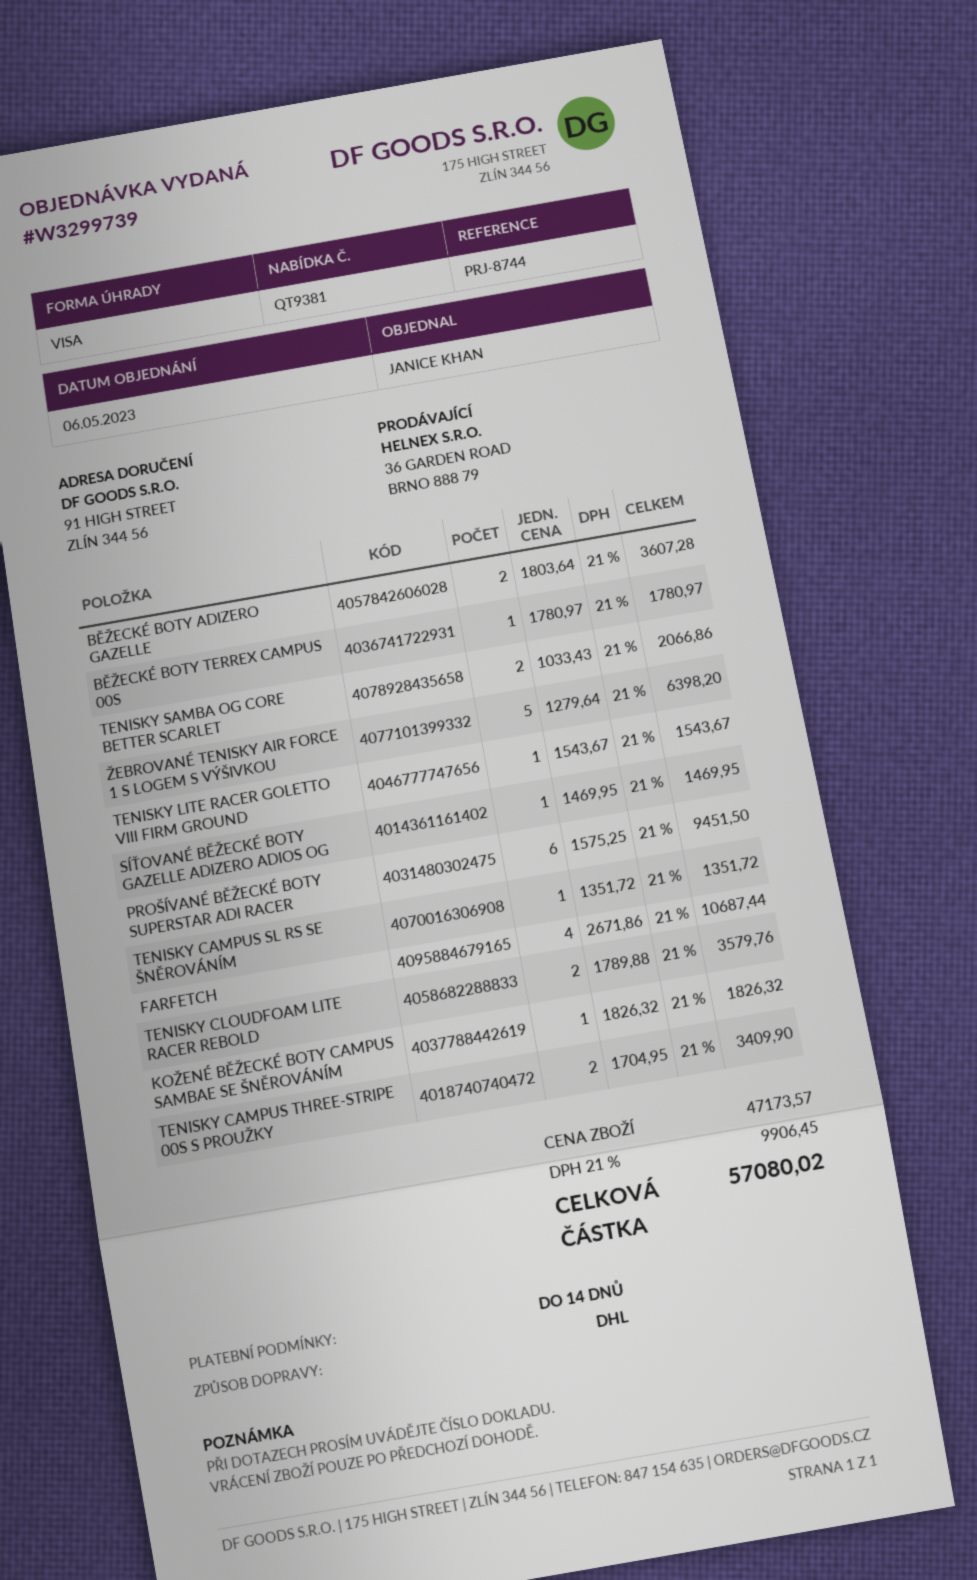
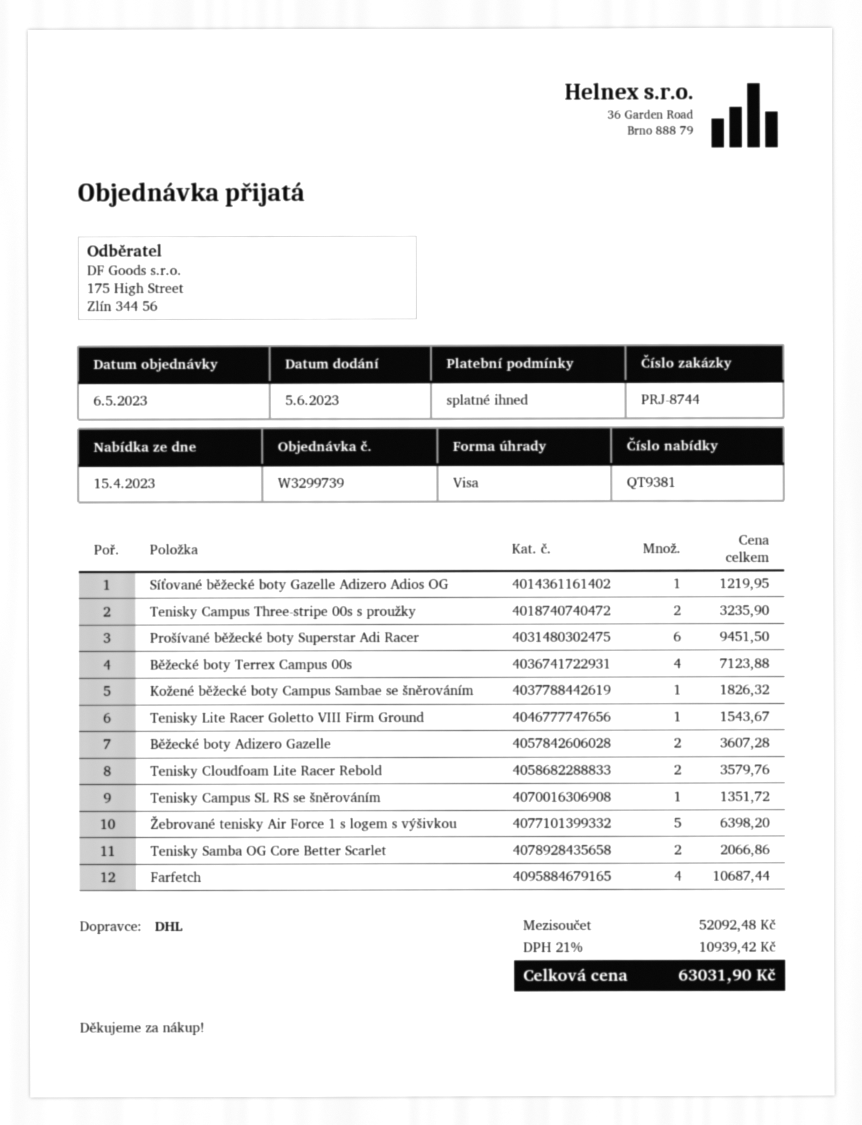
payment terms: 14 days -> on receipt
BĚŽECKÉ BOTY TERREX CAMPUS 00S: 1 for 1780.97 -> 4 for 7123.88
SÍŤOVANÉ BĚŽECKÉ BOTY GAZELLE ADIZERO ADIOS OG: 1 for 1469.95 -> 1 for 1219.95
TENISKY CAMPUS THREE-STRIPE 00S S PROUŽKY: 2 for 3409.90 -> 2 for 3235.90
subtotal: 47173.57 -> 52092.48
tax: 21% = 9906.45 -> 21% = 10939.42
total: 57080.02 -> 63031.90

